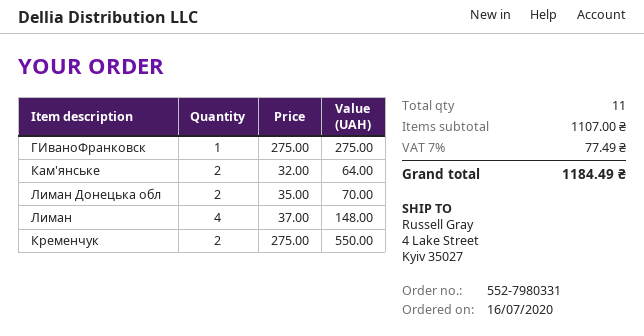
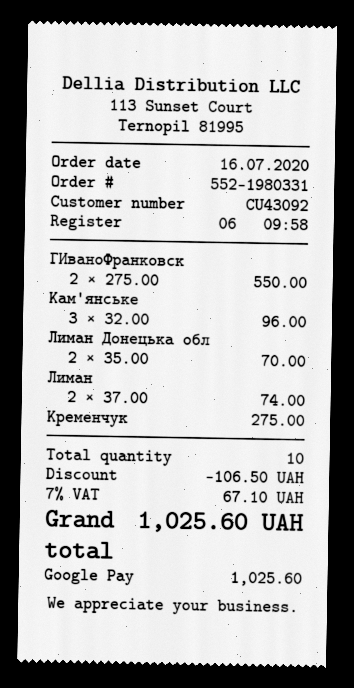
order number: 552-7980331 -> 552-1980331
ГИваноФранковск: 1 x 275.00 = 275.00 -> 2 x 275.00 = 550.00
Кам'янське: 2 x 32.00 = 64.00 -> 3 x 32.00 = 96.00
Лиман: 4 x 37.00 = 148.00 -> 2 x 37.00 = 74.00
Кременчук: 2 x 275.00 = 550.00 -> 1 x 275.00 = 275.00
total quantity: 11 -> 10
discount: none -> 106.50
tax: 7% = 77.49 -> 7% = 67.10
total: 1184.49 -> 1025.60

